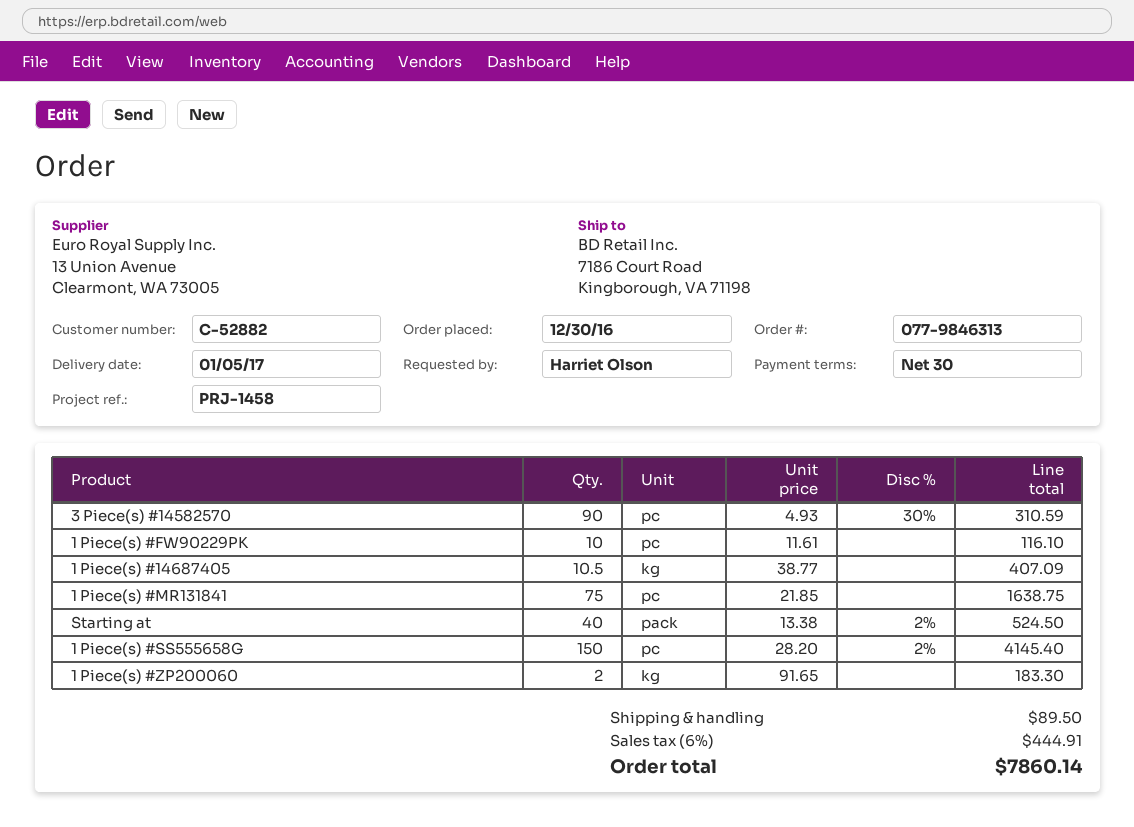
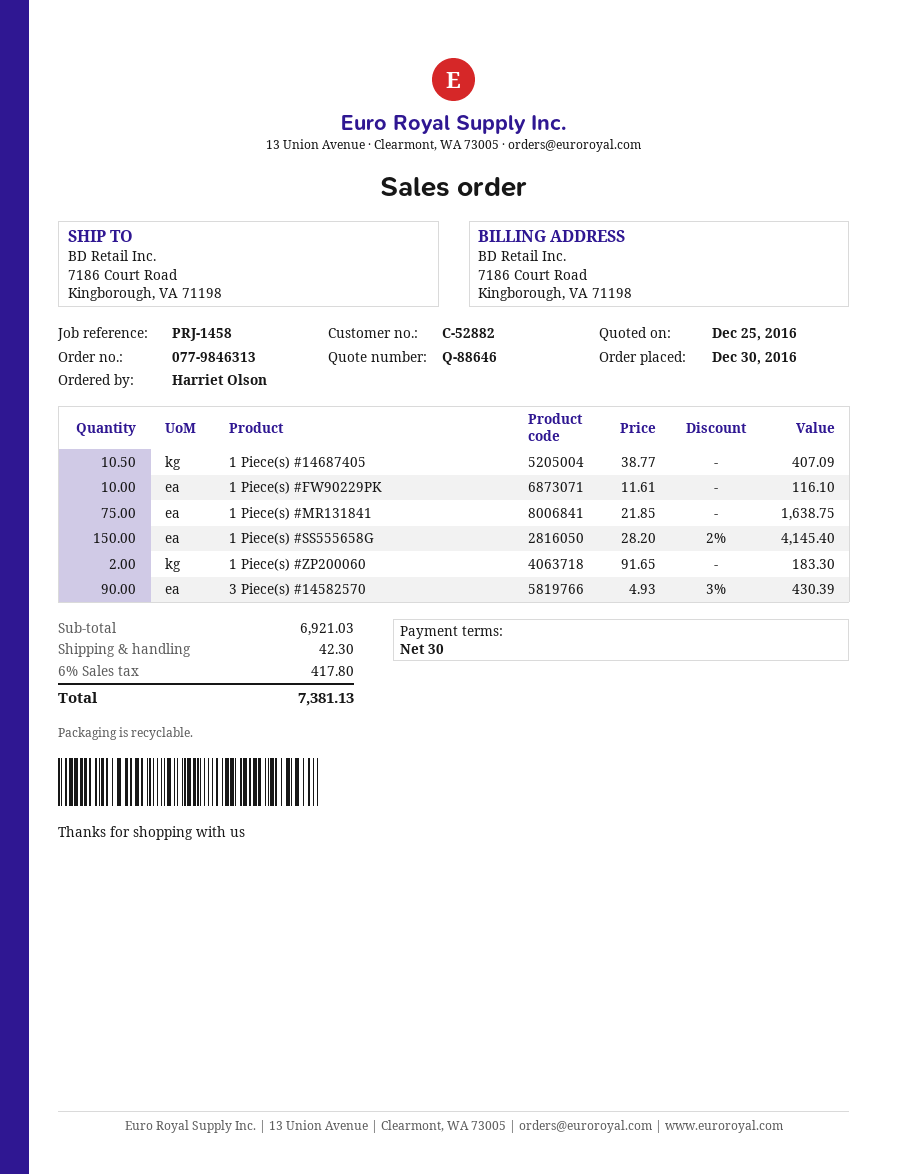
3 Piece(s) #14582570: 90 x 4.93 - 30% = 310.59 -> 90 x 4.93 - 3% = 430.39
Starting at: 40 x 13.38 - 2% = 524.50 -> none
shipping: 89.50 -> 42.30
tax: 6% = 444.91 -> 6% = 417.80
total: 7860.14 -> 7381.13

